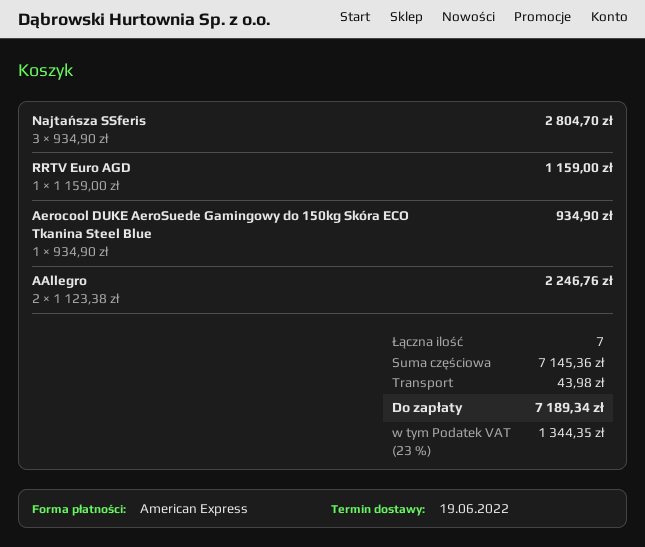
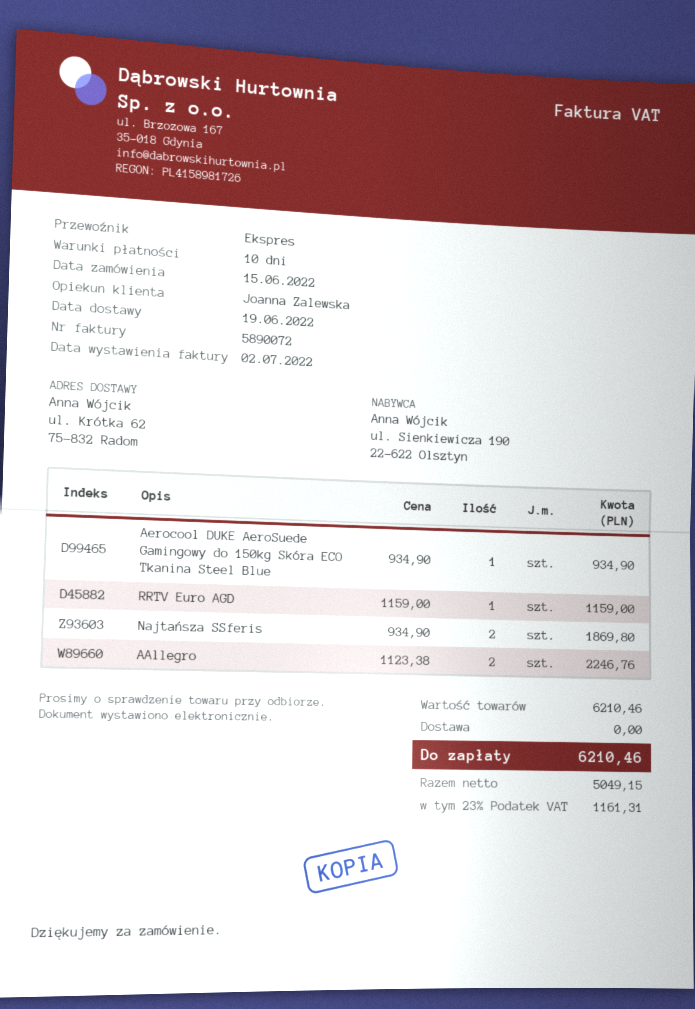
Najtańsza SSferis: 3 x 934.90 = 2804.70 -> 2 x 934.90 = 1869.80
subtotal: 7145.36 -> 6210.46
shipping: 43.98 -> 0.00
tax: 23% = 1344.35 -> 23% = 1161.31
total: 7189.34 -> 6210.46

